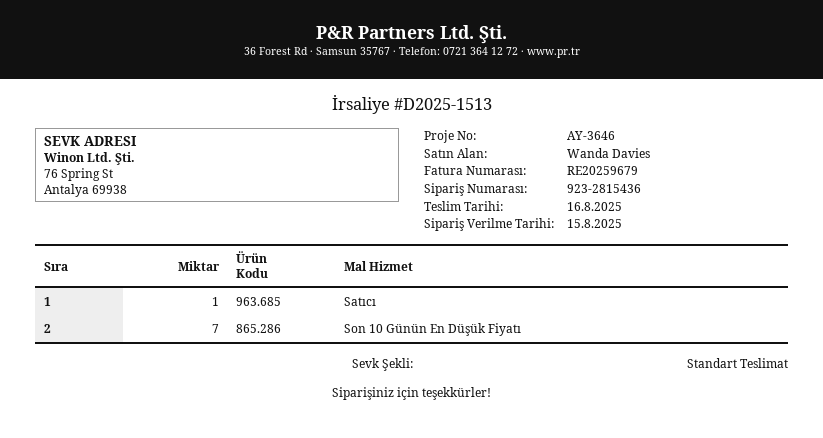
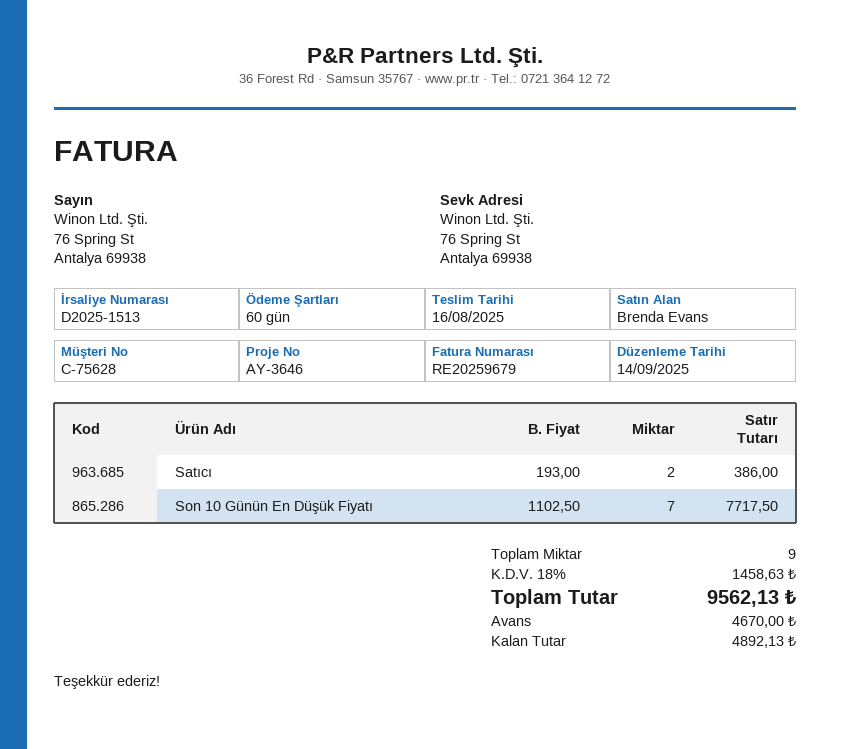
ordered by: Wanda Davies -> Brenda Evans
Satıcı: 1 -> 2

